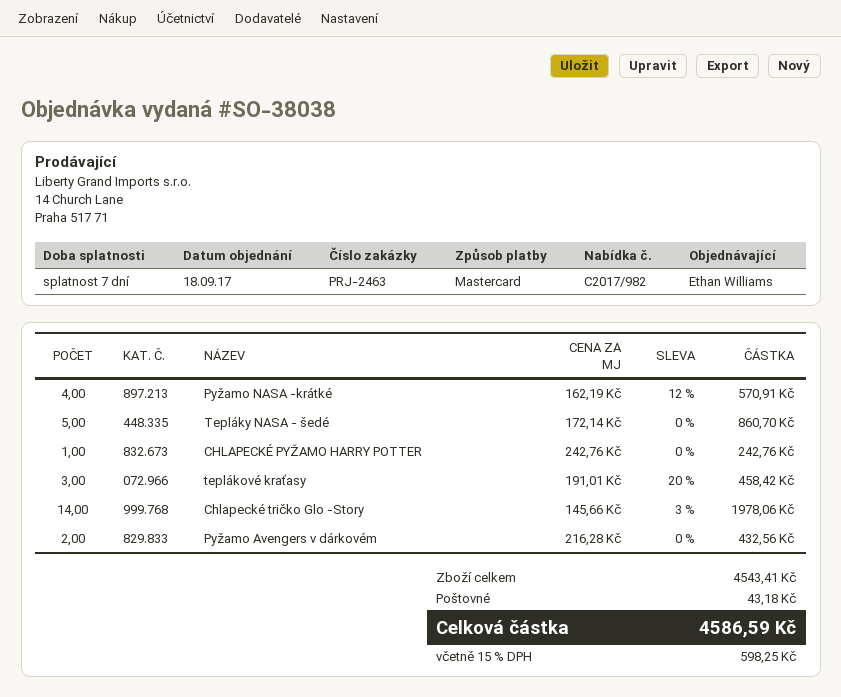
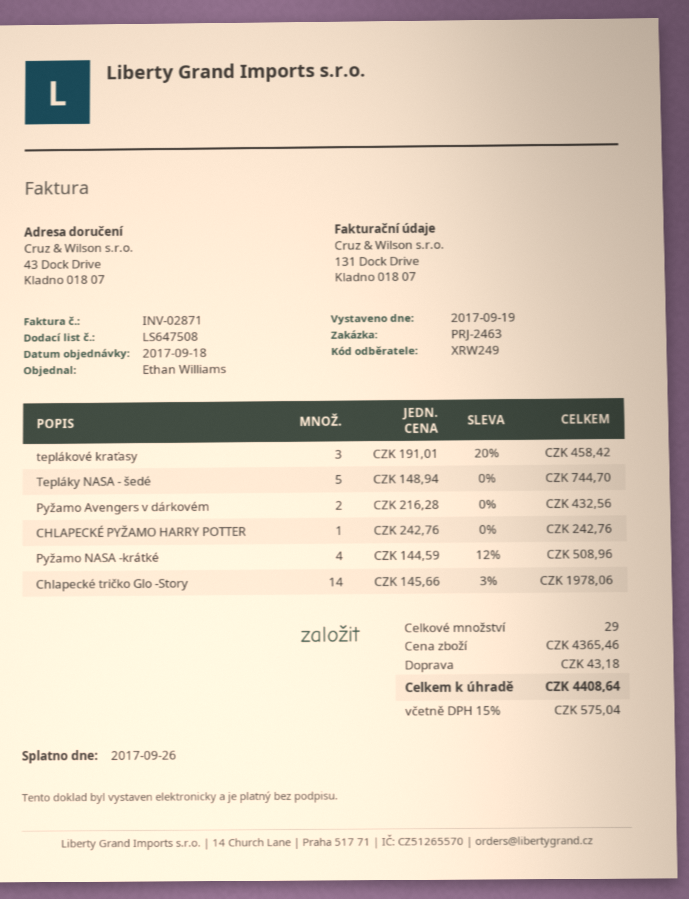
Pyžamo NASA -krátké: 4 x 162.19 - 12% = 570.91 -> 4 x 144.59 - 12% = 508.96
Tepláky NASA - šedé: 5 x 172.14 = 860.70 -> 5 x 148.94 = 744.70
subtotal: 4543.41 -> 4365.46
tax: 15% = 598.25 -> 15% = 575.04
total: 4586.59 -> 4408.64

